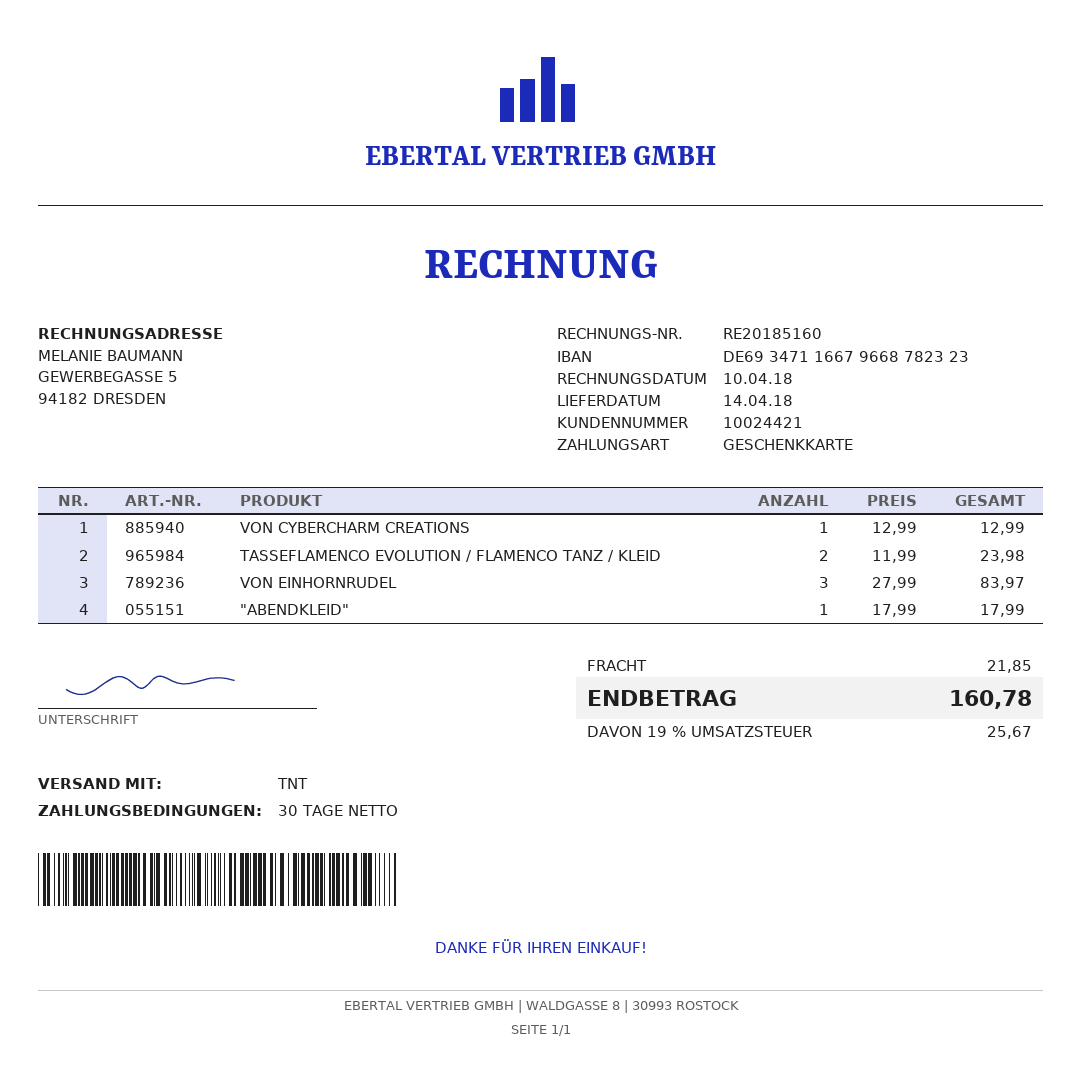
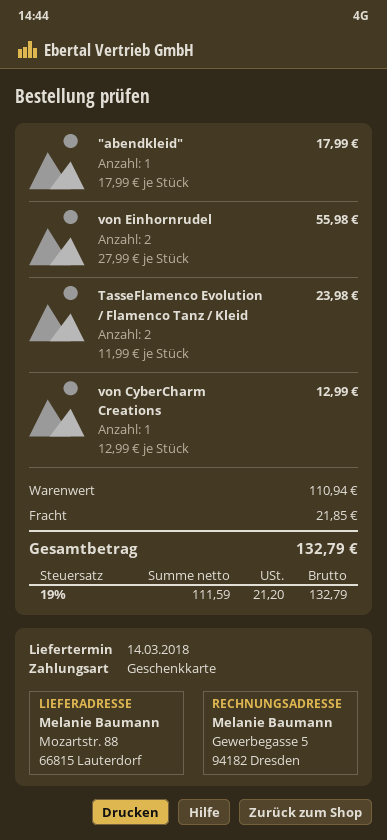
delivery date: 2018-04-14 -> 2018-03-14
VON EINHORNRUDEL: 3 x 27.99 = 83.97 -> 2 x 27.99 = 55.98
tax: 19% = 25.67 -> 19% = 21.20
total: 160.78 -> 132.79

